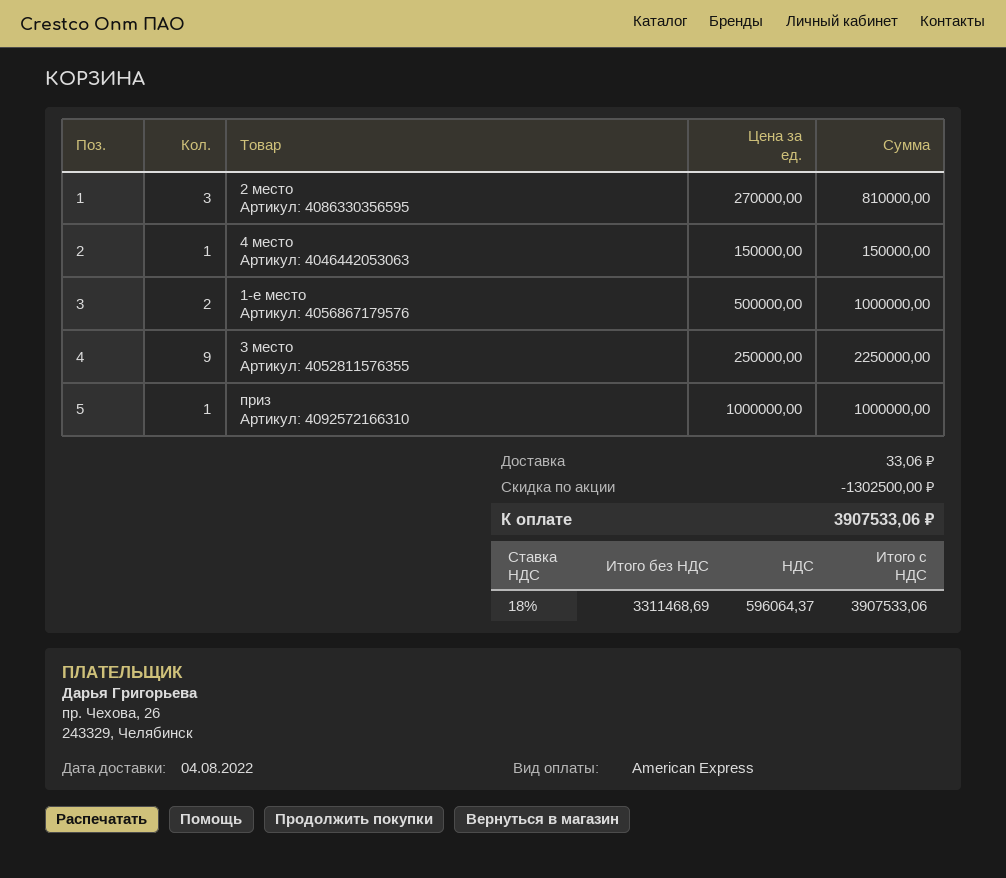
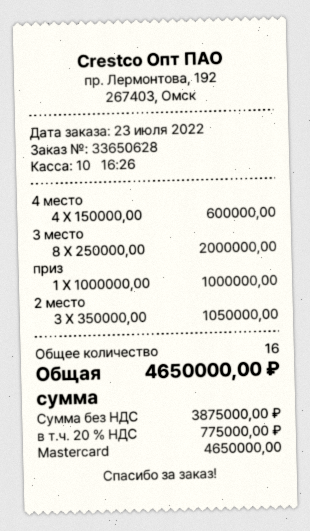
payment method: American Express -> Mastercard
2 место: 3 x 270000.00 = 810000.00 -> 3 x 350000.00 = 1050000.00
4 место: 1 x 150000.00 = 150000.00 -> 4 x 150000.00 = 600000.00
1-е место: 2 x 500000.00 = 1000000.00 -> none
3 место: 9 x 250000.00 = 2250000.00 -> 8 x 250000.00 = 2000000.00
discount: 1302500.00 -> none
shipping: 33.06 -> none
net: 3311468.69 -> 3875000.00
tax: 18% = 596064.37 -> 20% = 775000.00
total: 3907533.06 -> 4650000.00

